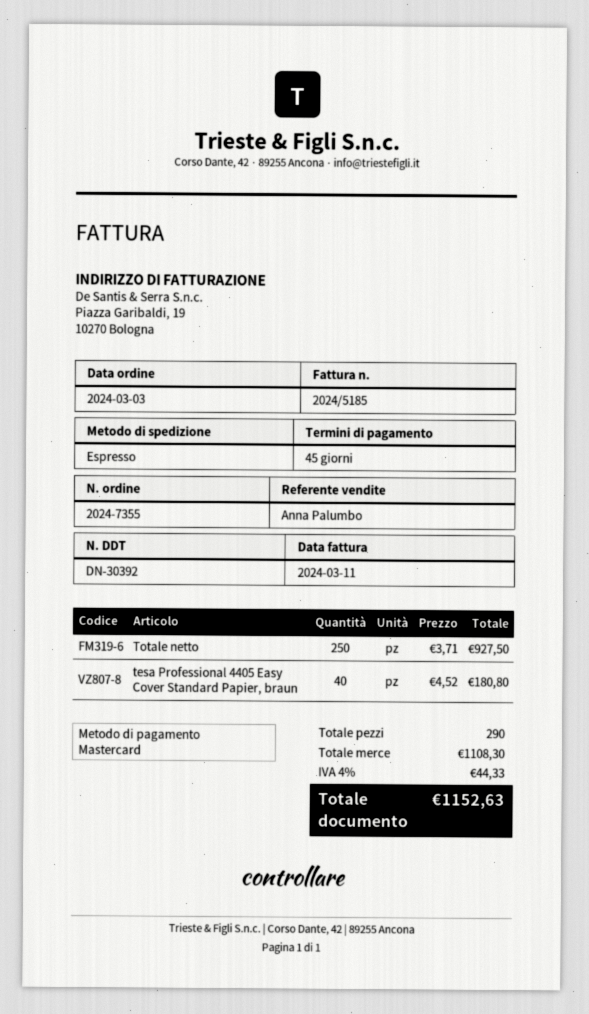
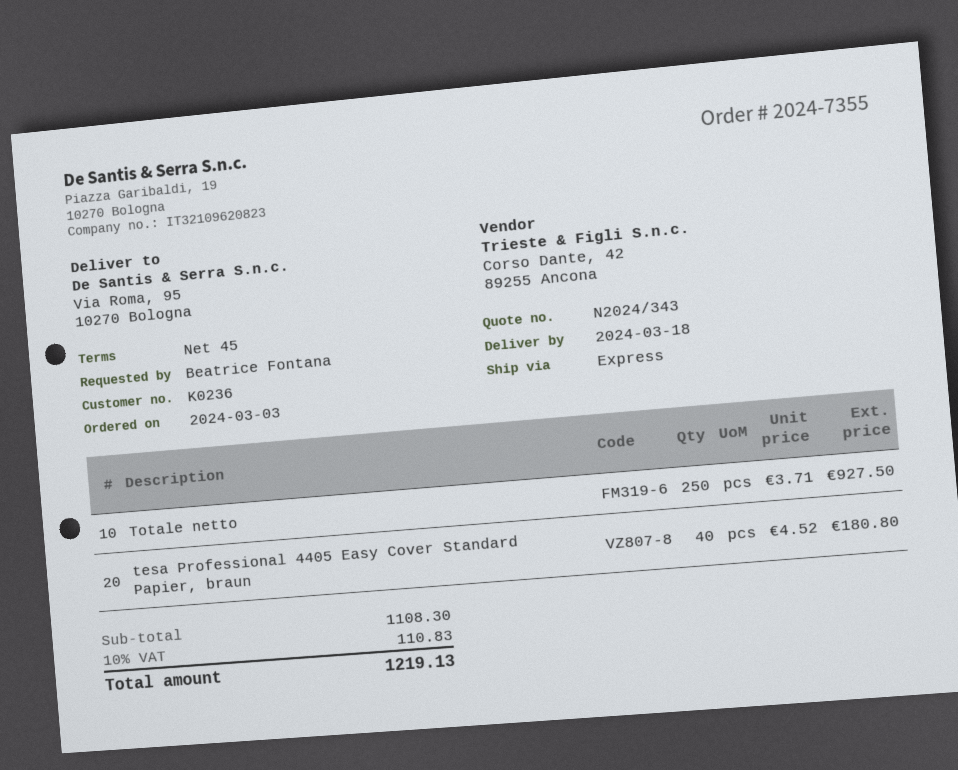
tax: 4% = 44.33 -> 10% = 110.83
total: 1152.63 -> 1219.13

